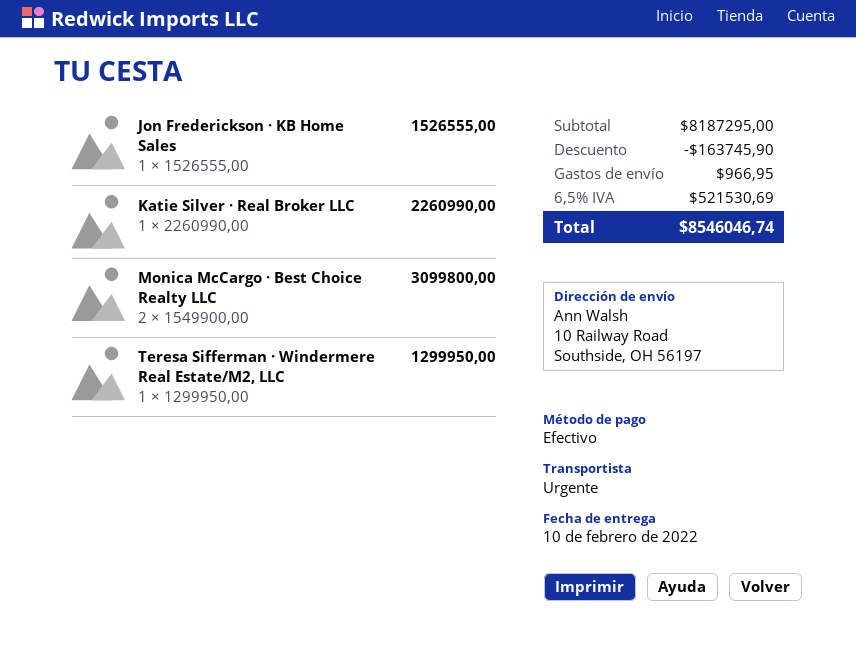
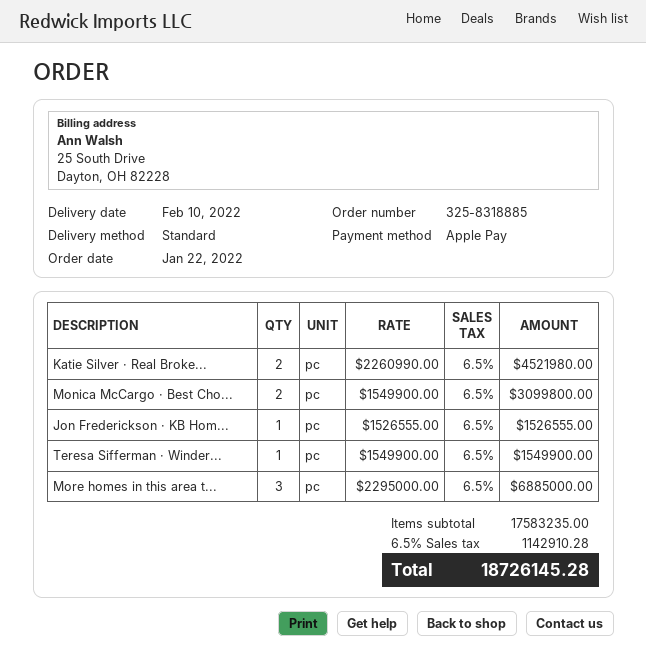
payment method: cash -> Apple Pay
shipping method: express -> standard
Katie Silver · Real Broker LLC: 1 x 2260990.00 = 2260990.00 -> 2 x 2260990.00 = 4521980.00
Teresa Sifferman · Windermere Real Estate/M2, LLC: 1 x 1299950.00 = 1299950.00 -> 1 x 1549900.00 = 1549900.00
More homes in this area t...: none -> 3 x 2295000.00 = 6885000.00
subtotal: 8187295.00 -> 17583235.00
discount: 163745.90 -> none
shipping: 966.95 -> none
tax: 6.5% = 521530.69 -> 6.5% = 1142910.28
total: 8546046.74 -> 18726145.28

